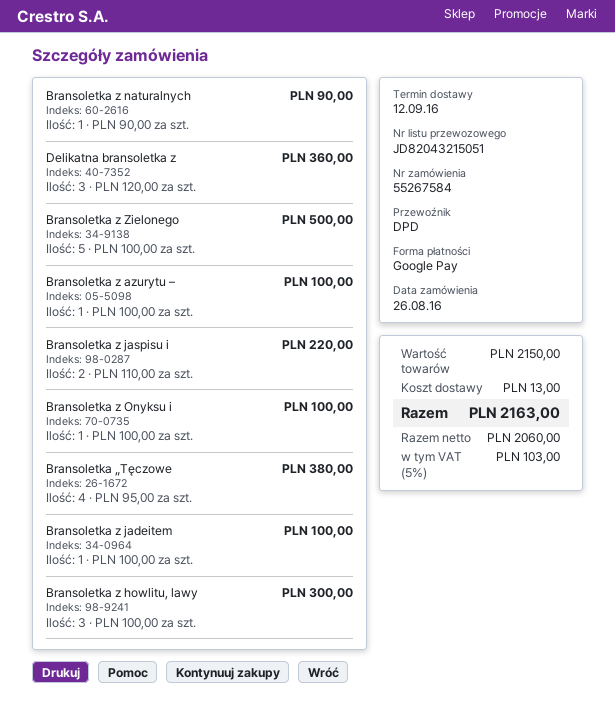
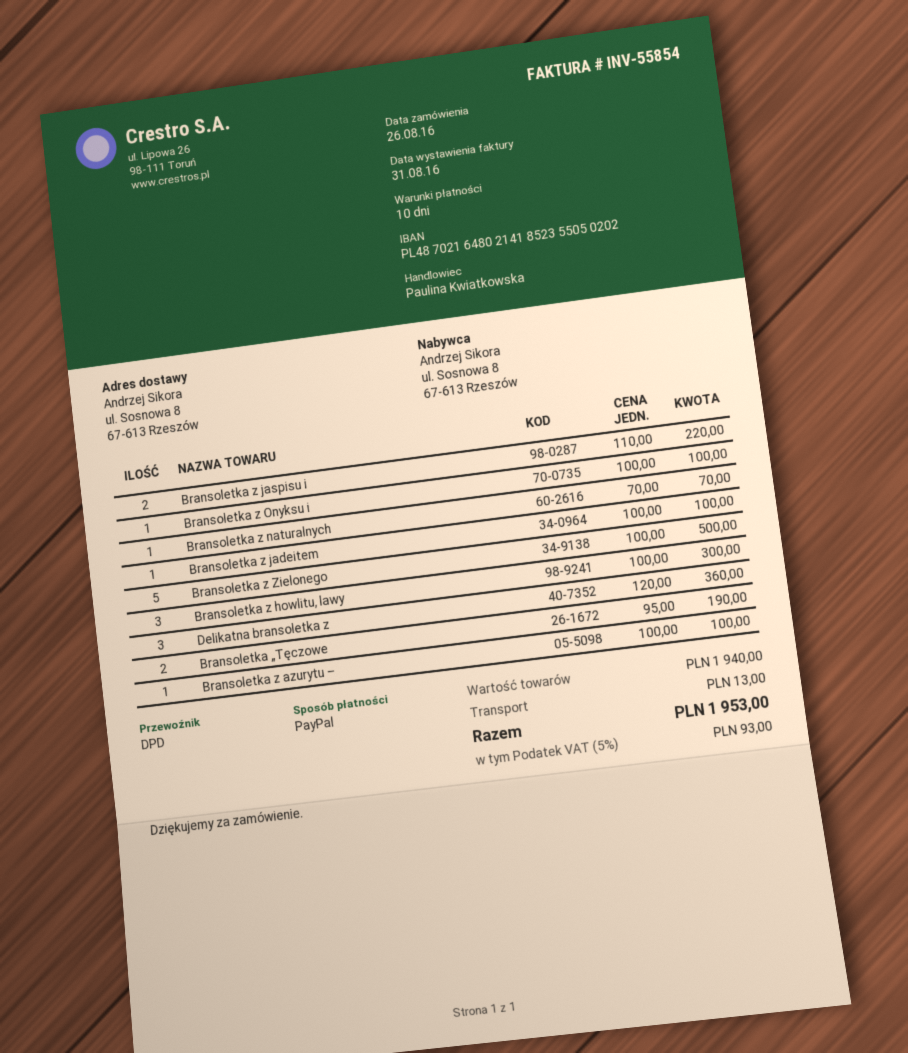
payment method: Google Pay -> PayPal
Bransoletka z naturalnych: 1 x 90.00 = 90.00 -> 1 x 70.00 = 70.00
Bransoletka „Tęczowe: 4 x 95.00 = 380.00 -> 2 x 95.00 = 190.00
subtotal: 2150.00 -> 1940.00
tax: 5% = 103.00 -> 5% = 93.00
total: 2163.00 -> 1953.00

